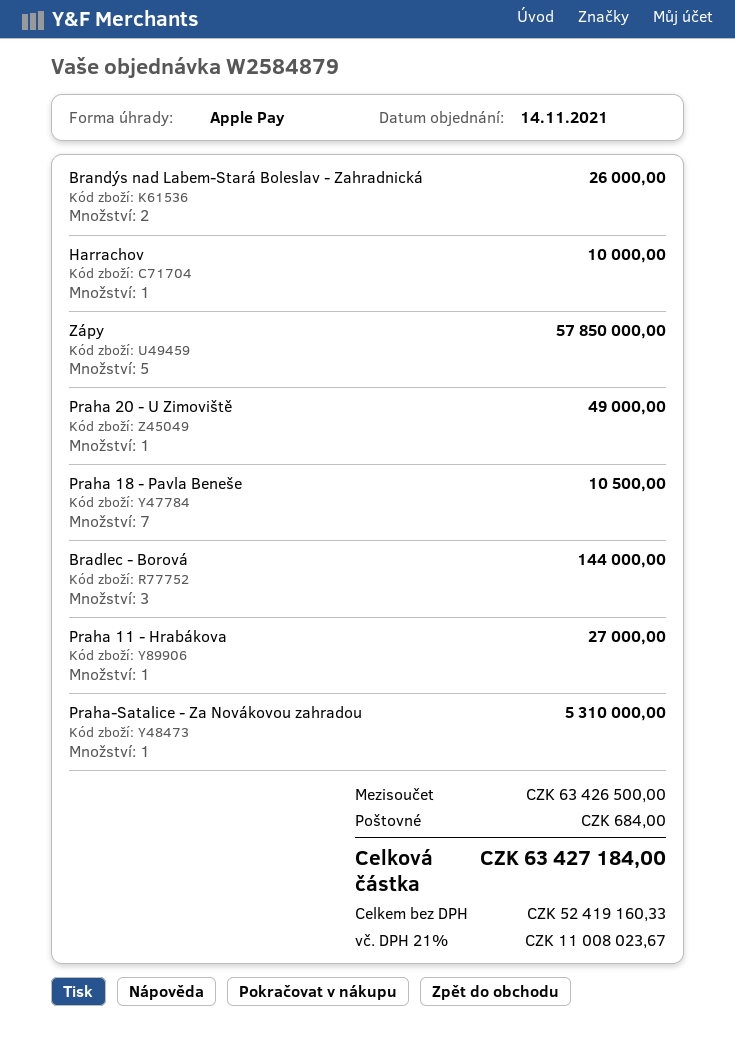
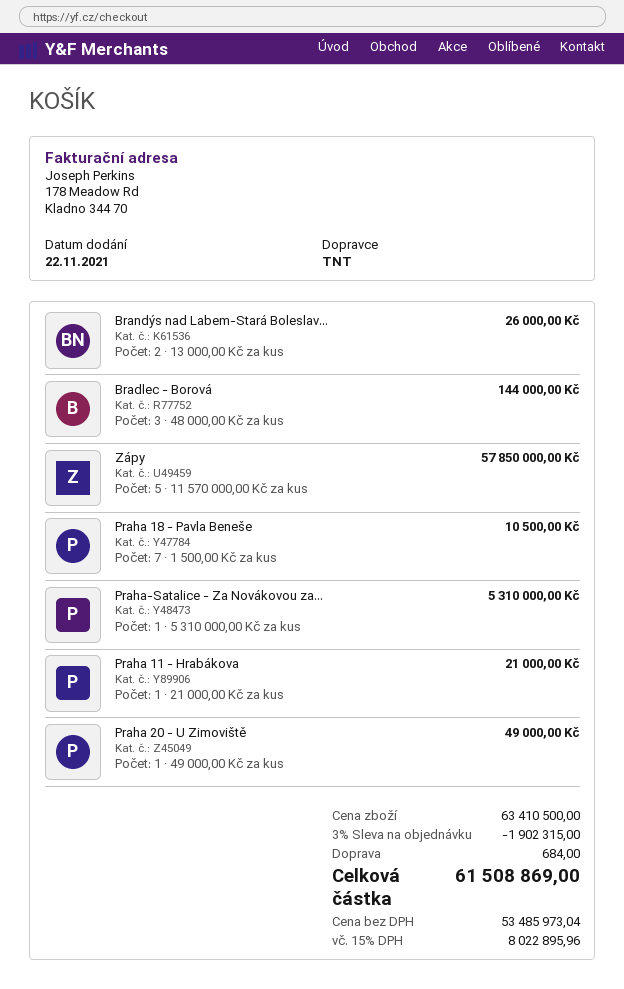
Harrachov: 1 for 10000.00 -> none
Praha 11 - Hrabákova: 1 for 27000.00 -> 1 for 21000.00
subtotal: 63426500.00 -> 63410500.00
discount: none -> 3% = 1902315.00
net: 52419160.33 -> 53485973.04
tax: 21% = 11008023.67 -> 15% = 8022895.96
total: 63427184.00 -> 61508869.00

